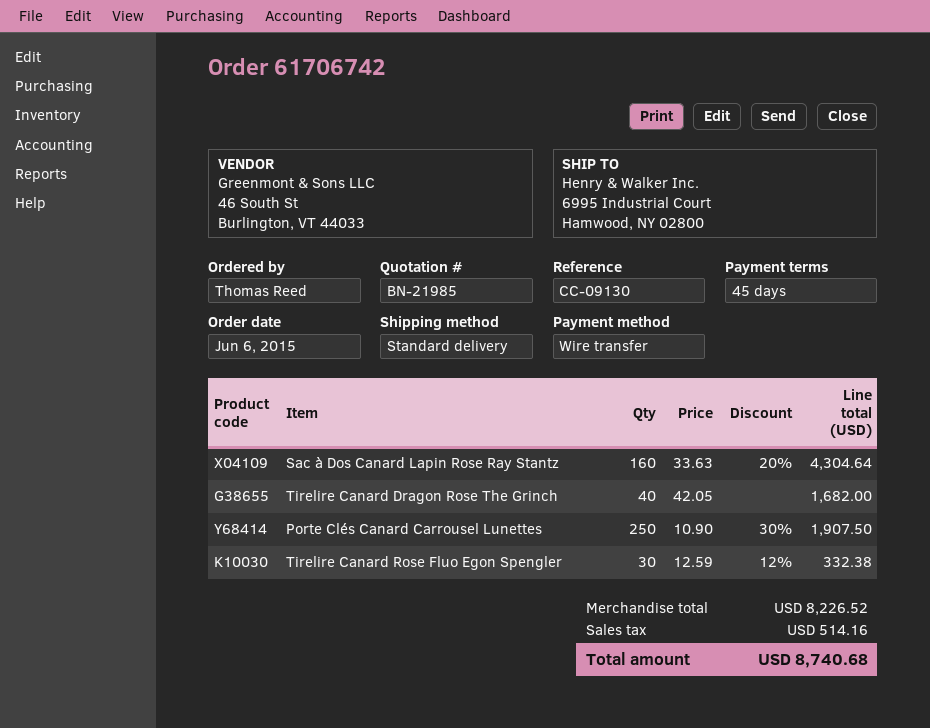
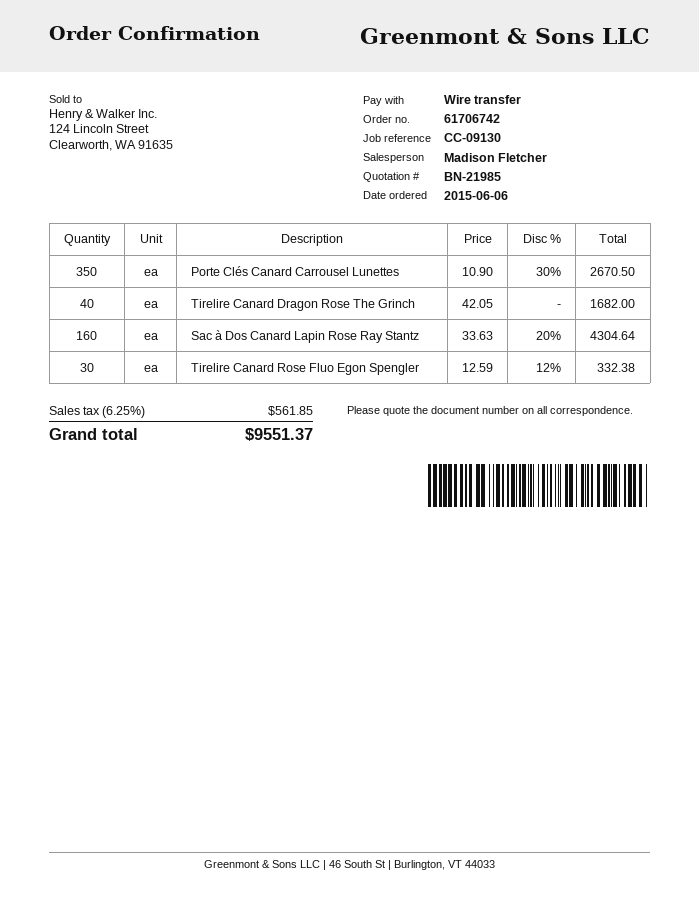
Porte Clés Canard Carrousel Lunettes: 250 x 10.90 - 30% = 1907.50 -> 350 x 10.90 - 30% = 2670.50
tax: 514.16 -> 561.85
total: 8740.68 -> 9551.37

